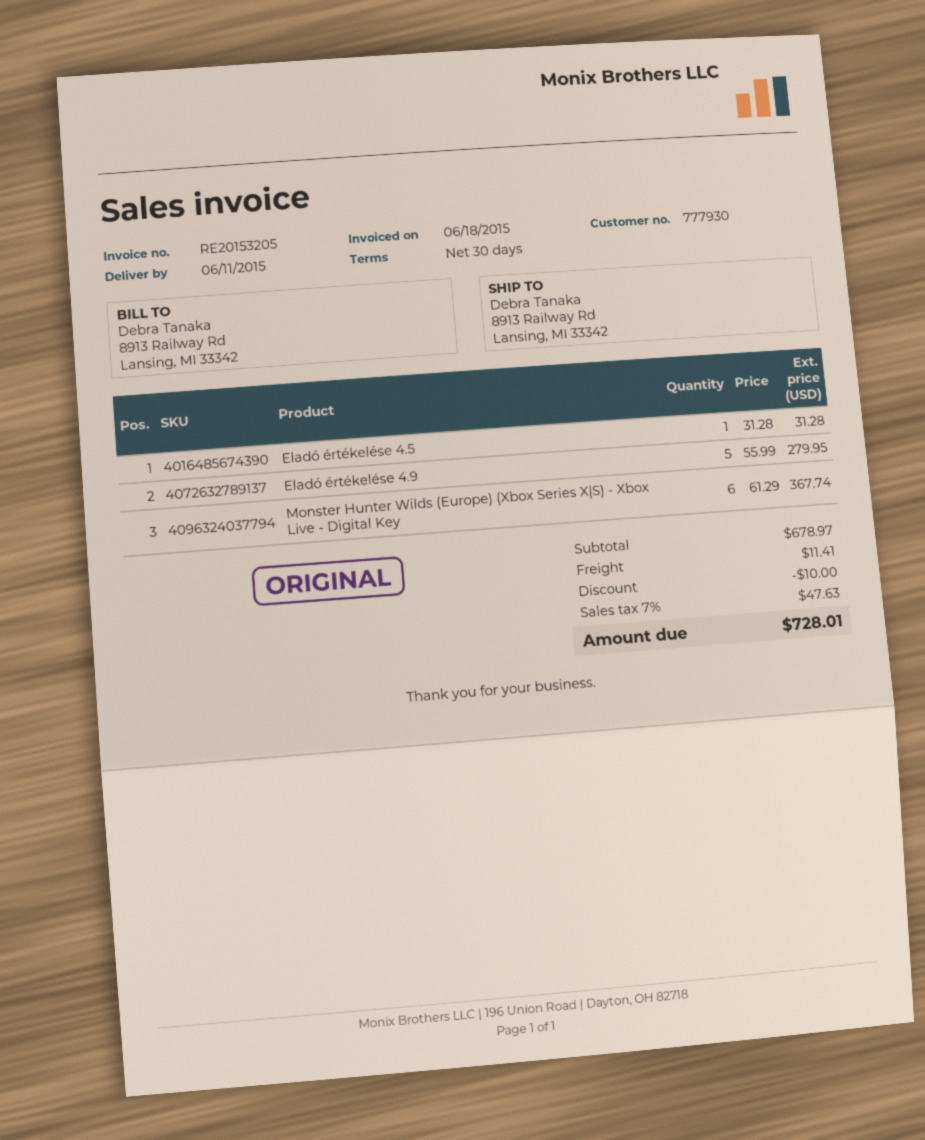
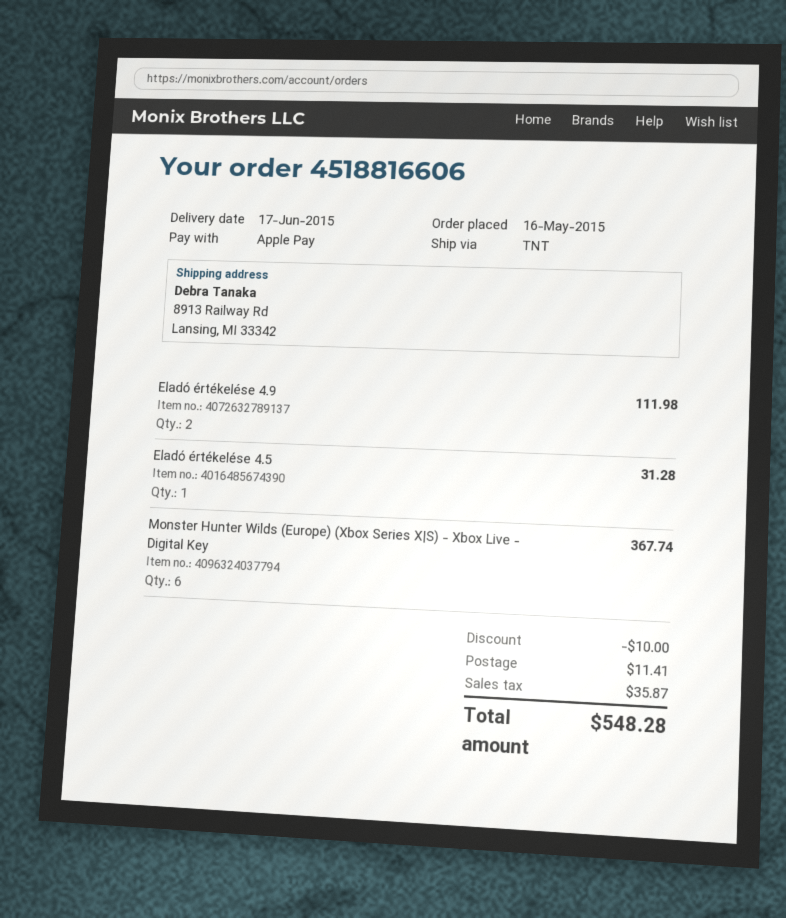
delivery date: 2015-06-11 -> 2015-06-17
Eladó értékelése 4.9: 5 for 279.95 -> 2 for 111.98
tax: 47.63 -> 35.87
total: 728.01 -> 548.28

